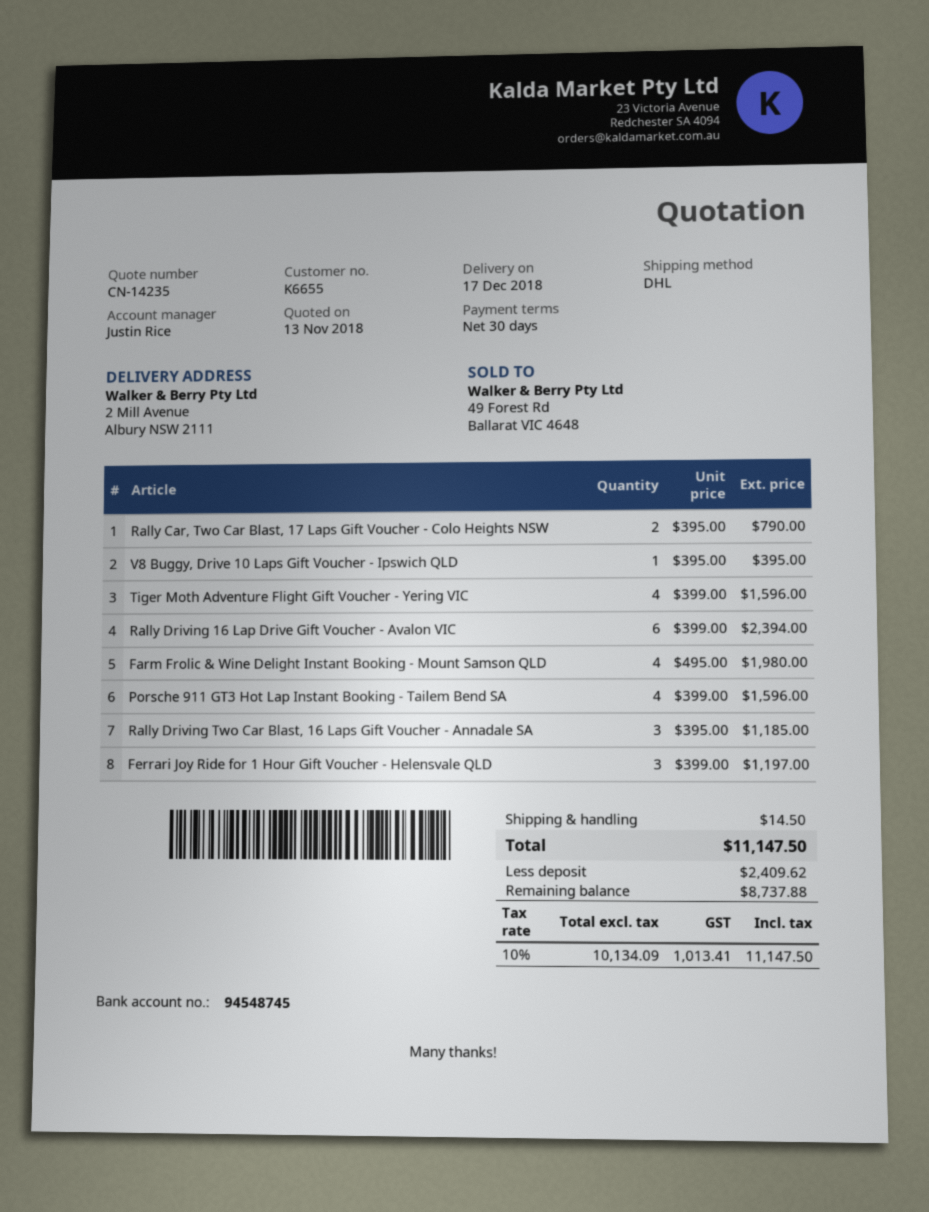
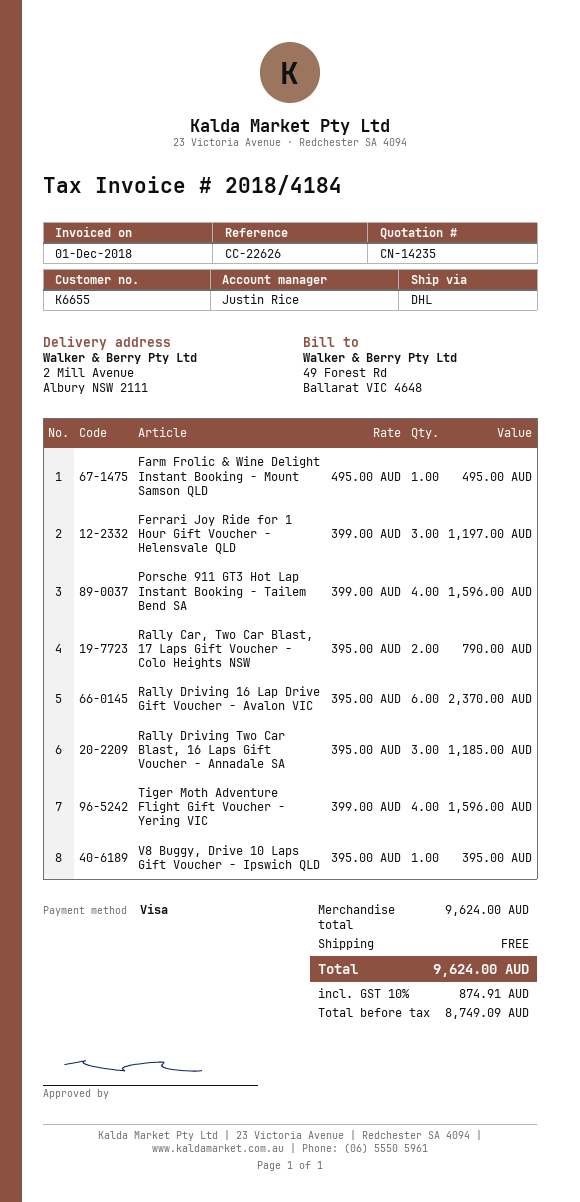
Rally Driving 16 Lap Drive Gift Voucher - Avalon VIC: 6 x 399.00 = 2394.00 -> 6 x 395.00 = 2370.00
Farm Frolic & Wine Delight Instant Booking - Mount Samson QLD: 4 x 495.00 = 1980.00 -> 1 x 495.00 = 495.00
shipping: 14.50 -> 0.00
net: 10134.09 -> 8749.09
tax: 10% = 1013.41 -> 10% = 874.91
total: 11147.50 -> 9624.00

